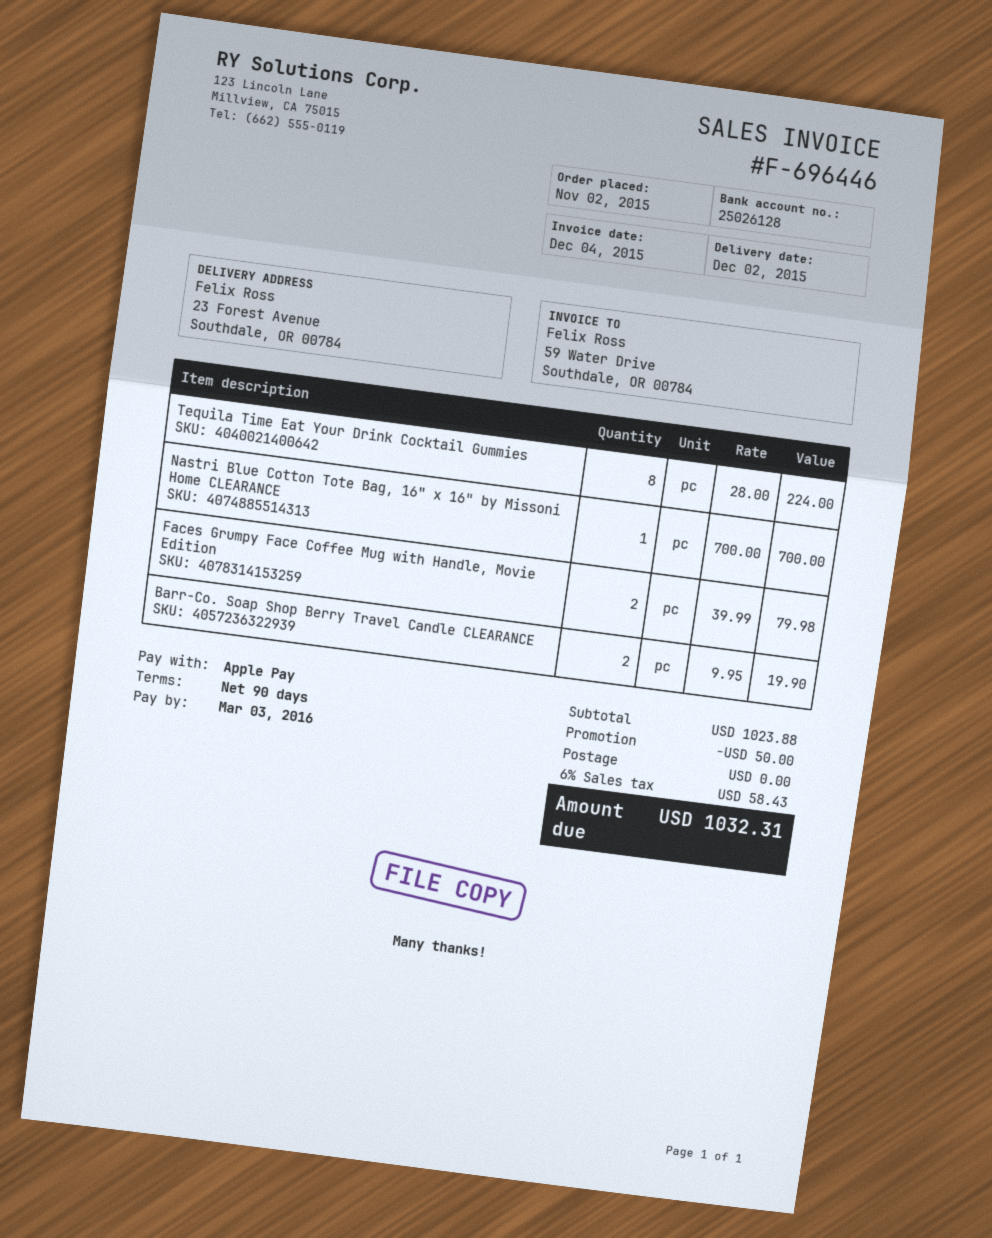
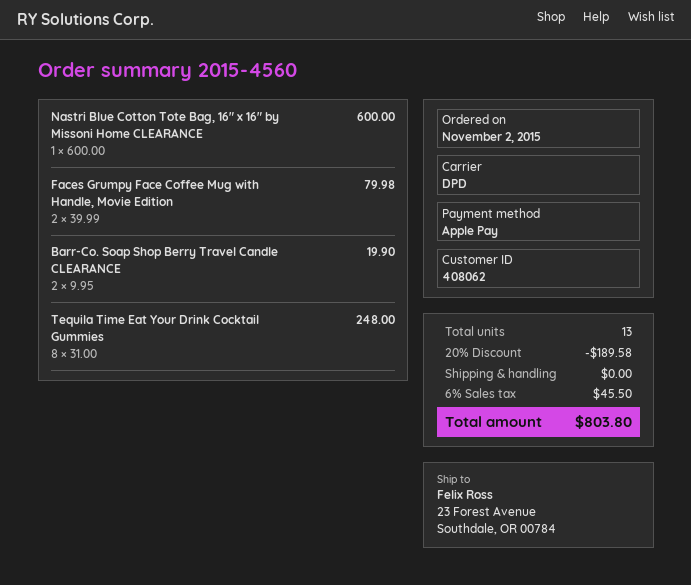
Tequila Time Eat Your Drink Cocktail Gummies: 8 x 28.00 = 224.00 -> 8 x 31.00 = 248.00
Nastri Blue Cotton Tote Bag, 16" x 16" by Missoni Home CLEARANCE: 1 x 700.00 = 700.00 -> 1 x 600.00 = 600.00
discount: 50.00 -> 189.58
tax: 6% = 58.43 -> 6% = 45.50
total: 1032.31 -> 803.80

